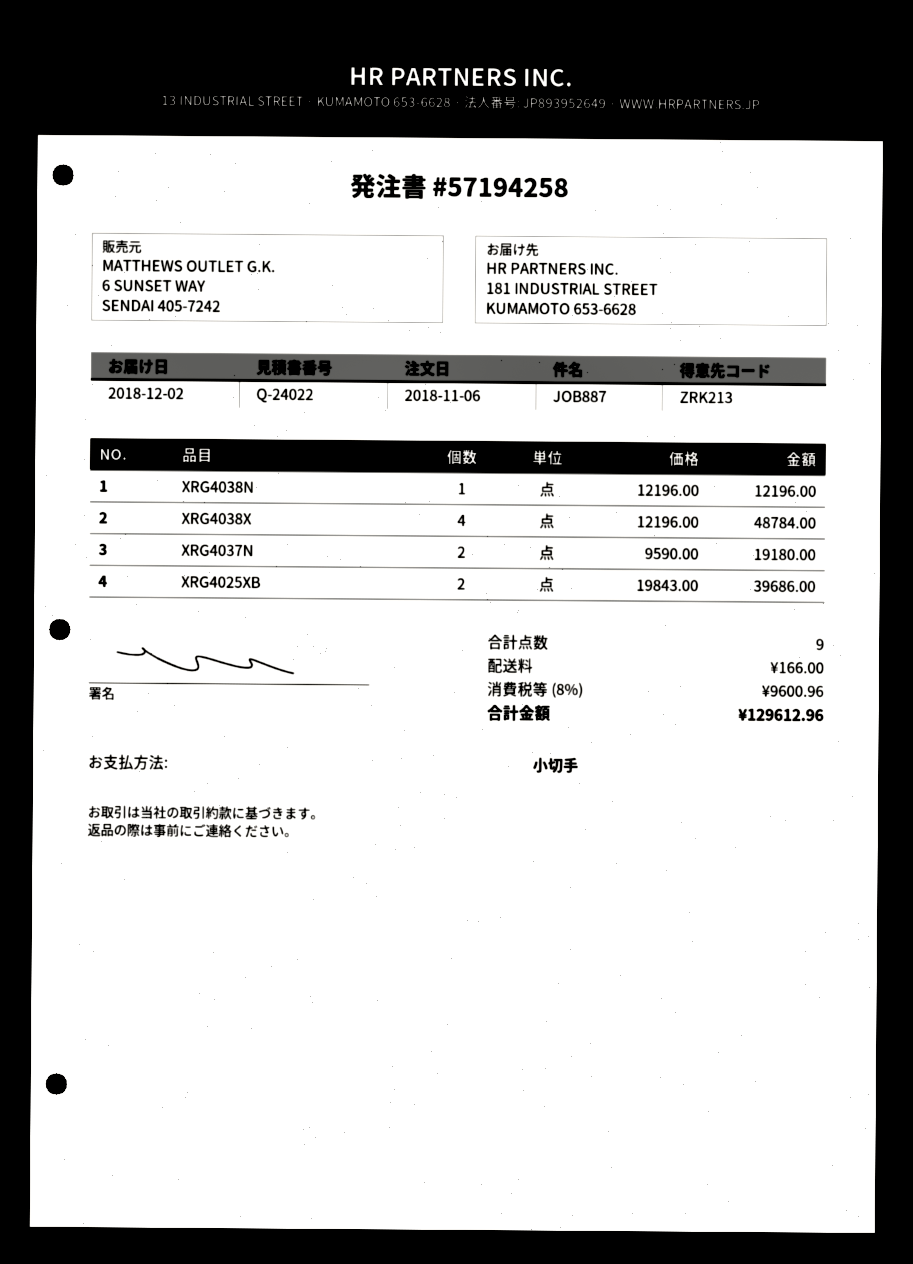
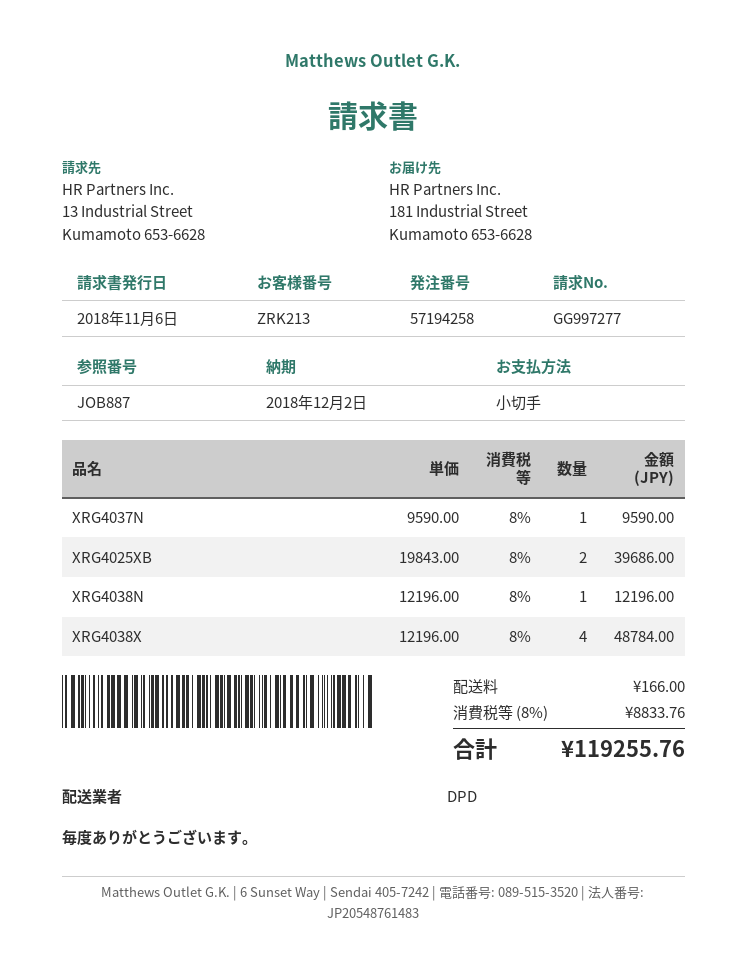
XRG4037N: 2 x 9590.00 = 19180.00 -> 1 x 9590.00 = 9590.00
tax: 8% = 9600.96 -> 8% = 8833.76
total: 129612.96 -> 119255.76

